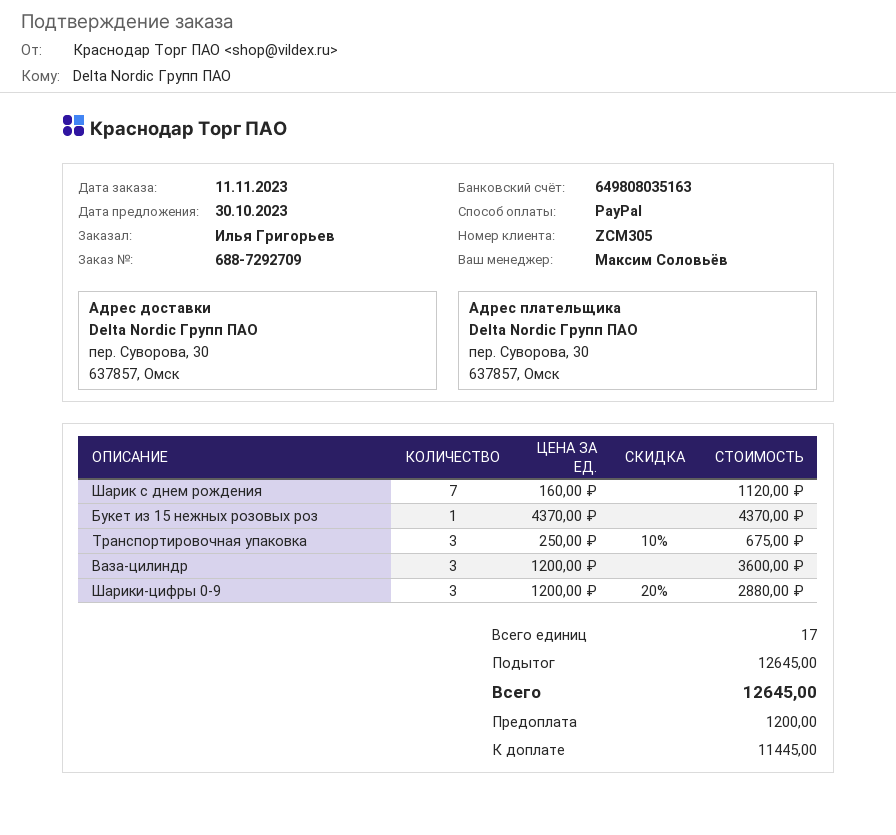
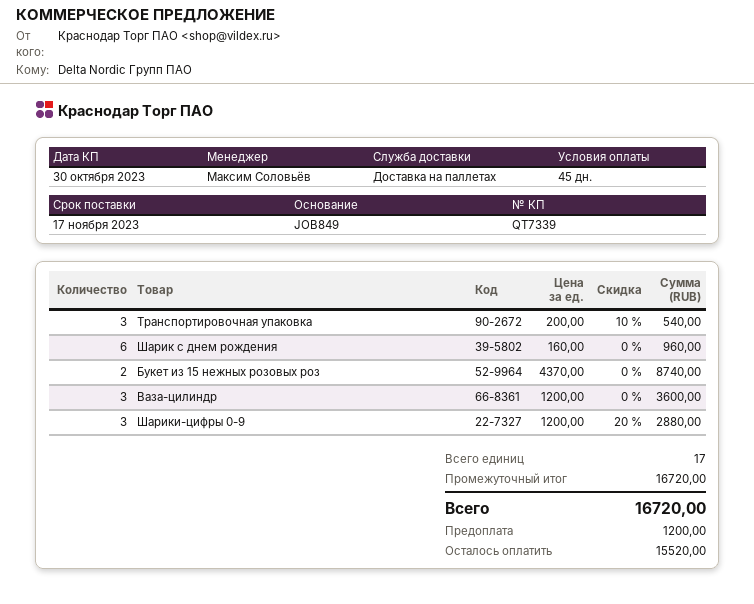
Шарик с днем рождения: 7 x 160.00 = 1120.00 -> 6 x 160.00 = 960.00
Букет из 15 нежных розовых роз: 1 x 4370.00 = 4370.00 -> 2 x 4370.00 = 8740.00
Транспортировочная упаковка: 3 x 250.00 - 10% = 675.00 -> 3 x 200.00 - 10% = 540.00
subtotal: 12645.00 -> 16720.00
total: 12645.00 -> 16720.00
balance: 11445.00 -> 15520.00

